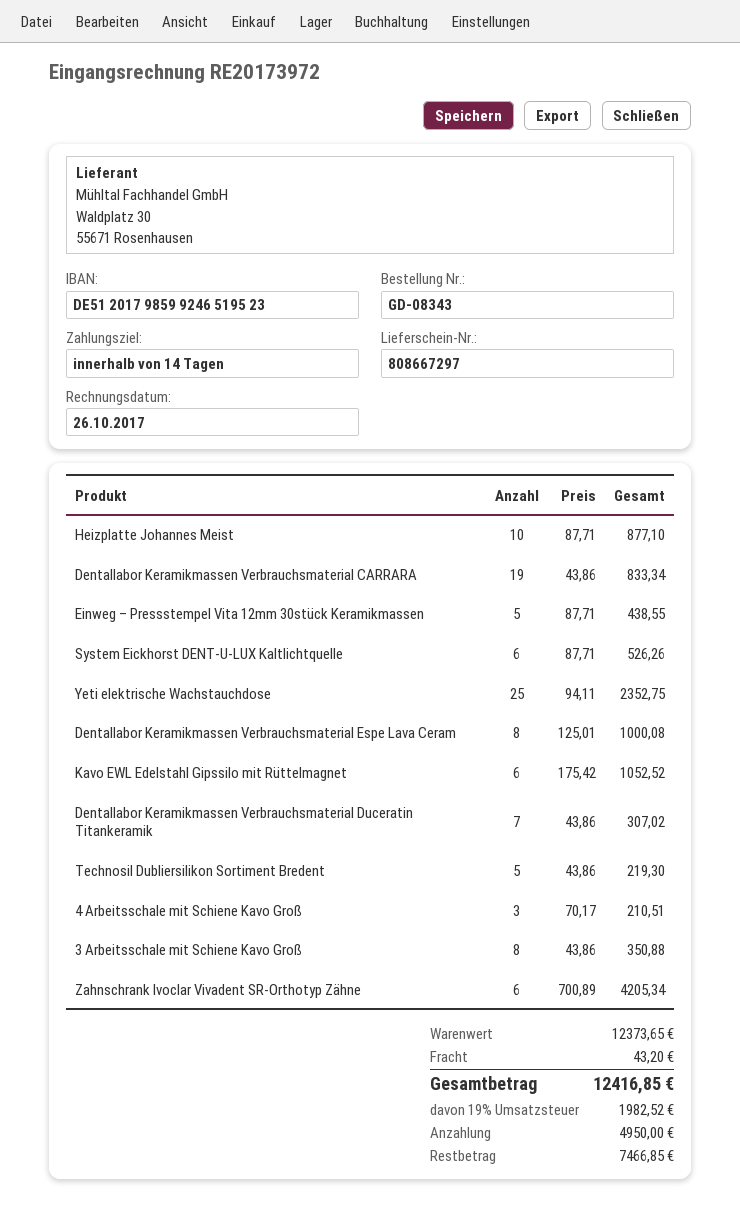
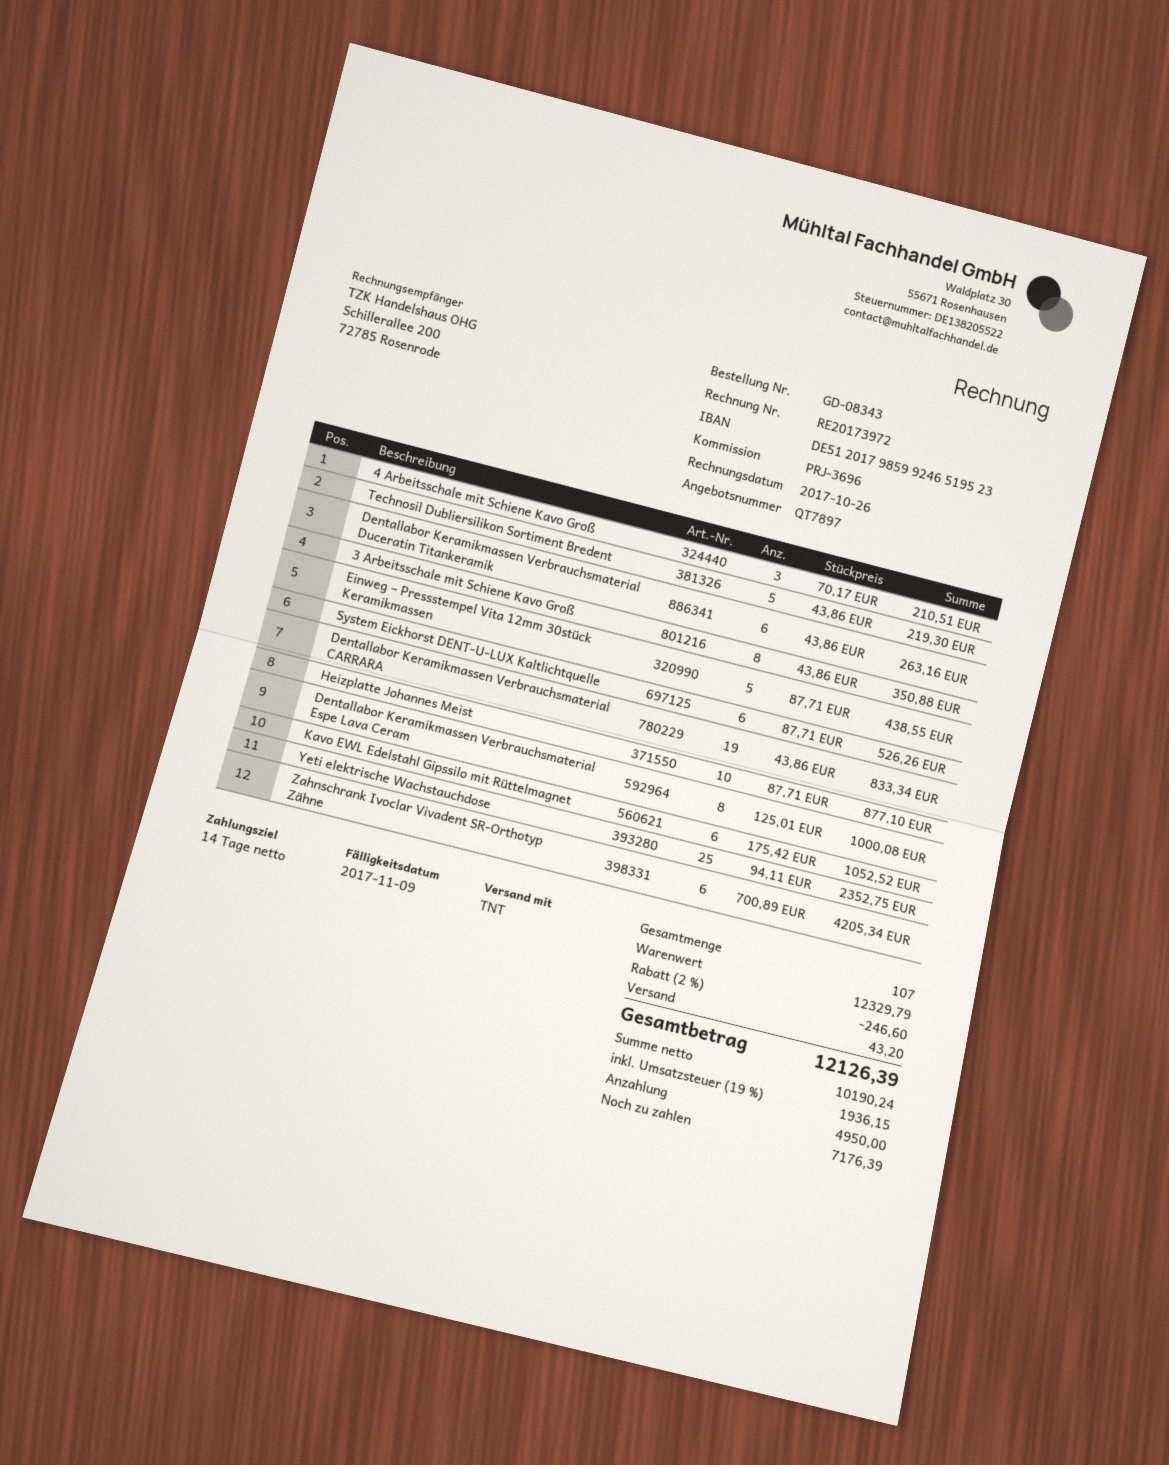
Dentallabor Keramikmassen Verbrauchsmaterial Duceratin Titankeramik: 7 x 43.86 = 307.02 -> 6 x 43.86 = 263.16
subtotal: 12373.65 -> 12329.79
discount: none -> 2% = 246.60
tax: 19% = 1982.52 -> 19% = 1936.15
total: 12416.85 -> 12126.39
balance: 7466.85 -> 7176.39

